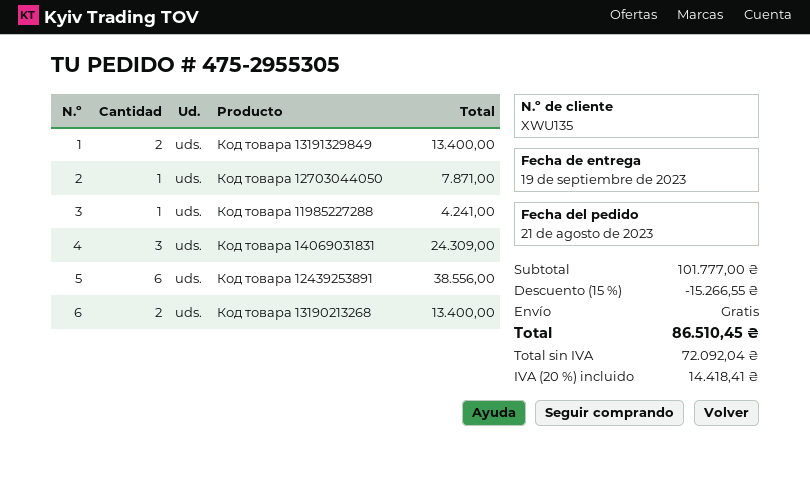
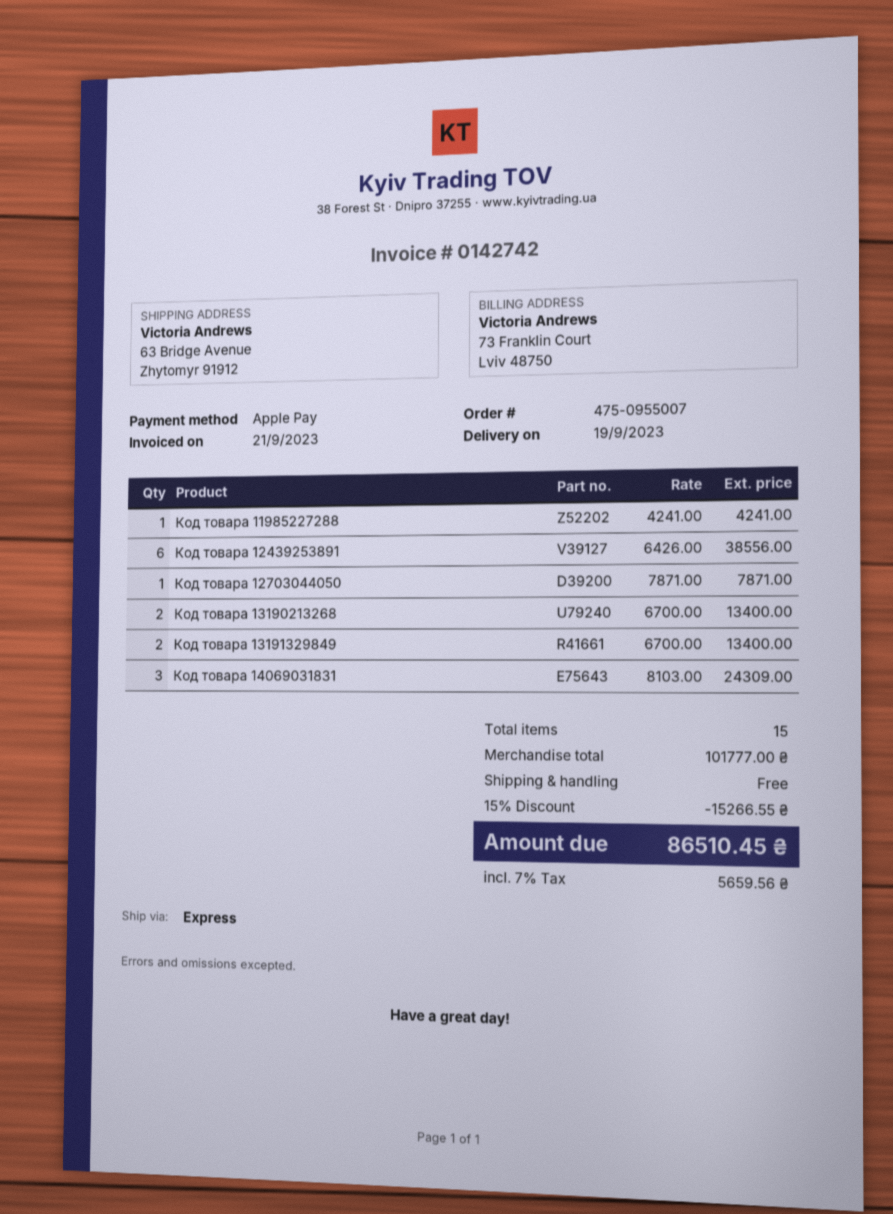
order number: 475-2955305 -> 475-0955007
tax: 20% = 14418.41 -> 7% = 5659.56

